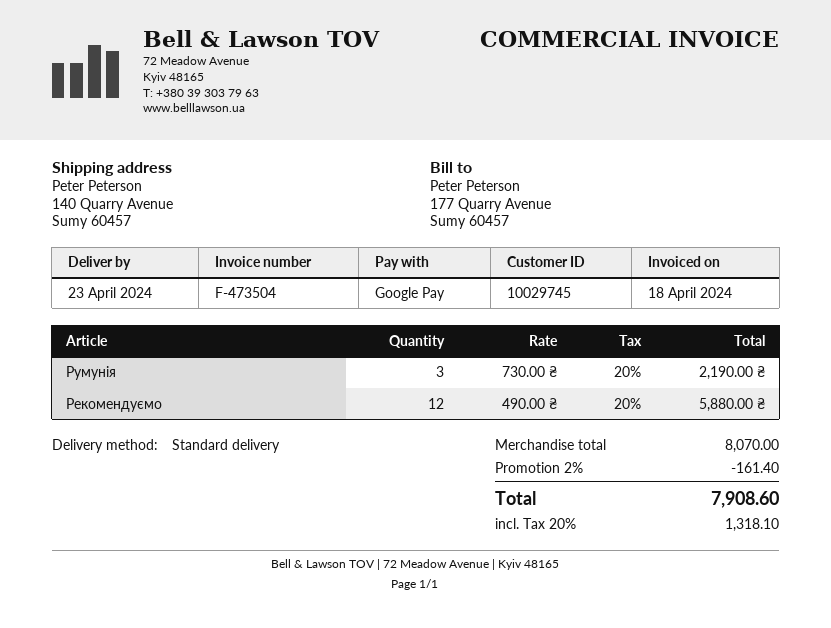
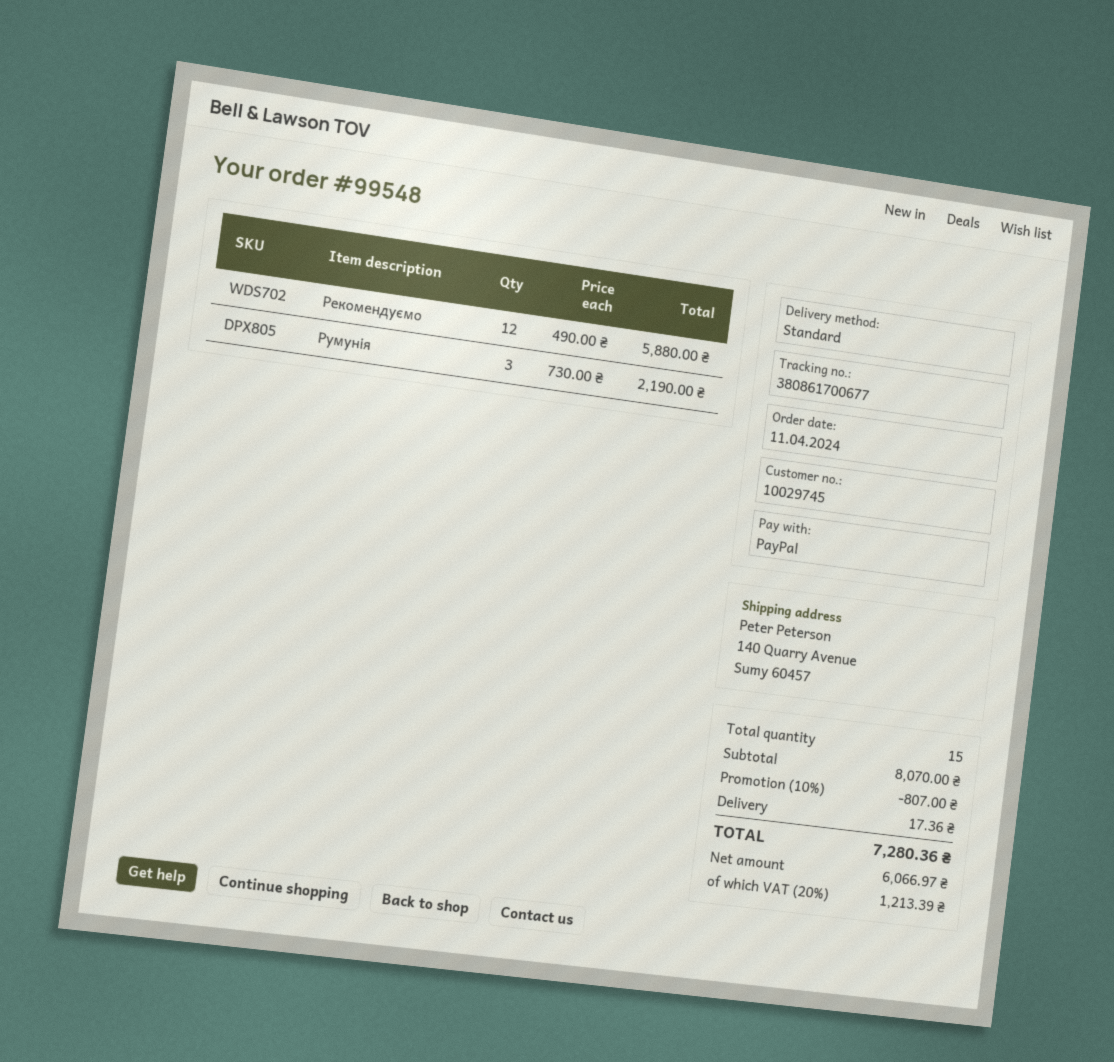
payment method: Google Pay -> PayPal
discount: 2% = 161.40 -> 10% = 807.00
shipping: none -> 17.36
tax: 20% = 1318.10 -> 20% = 1213.39
total: 7908.60 -> 7280.36

